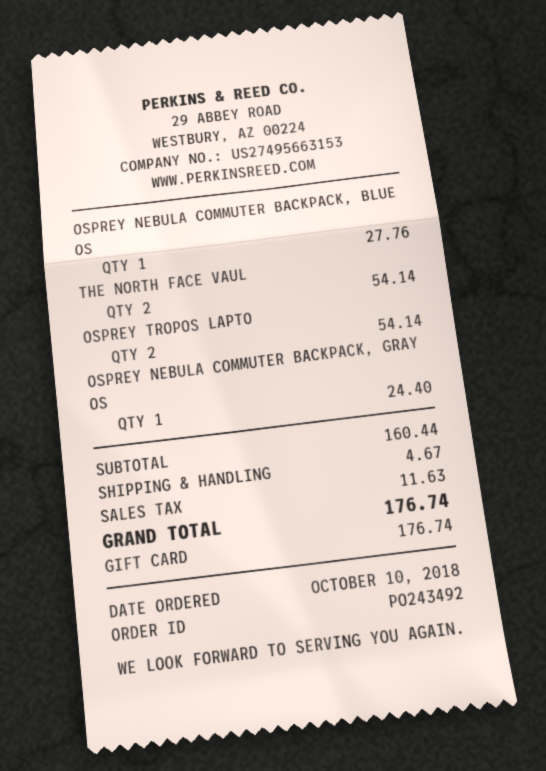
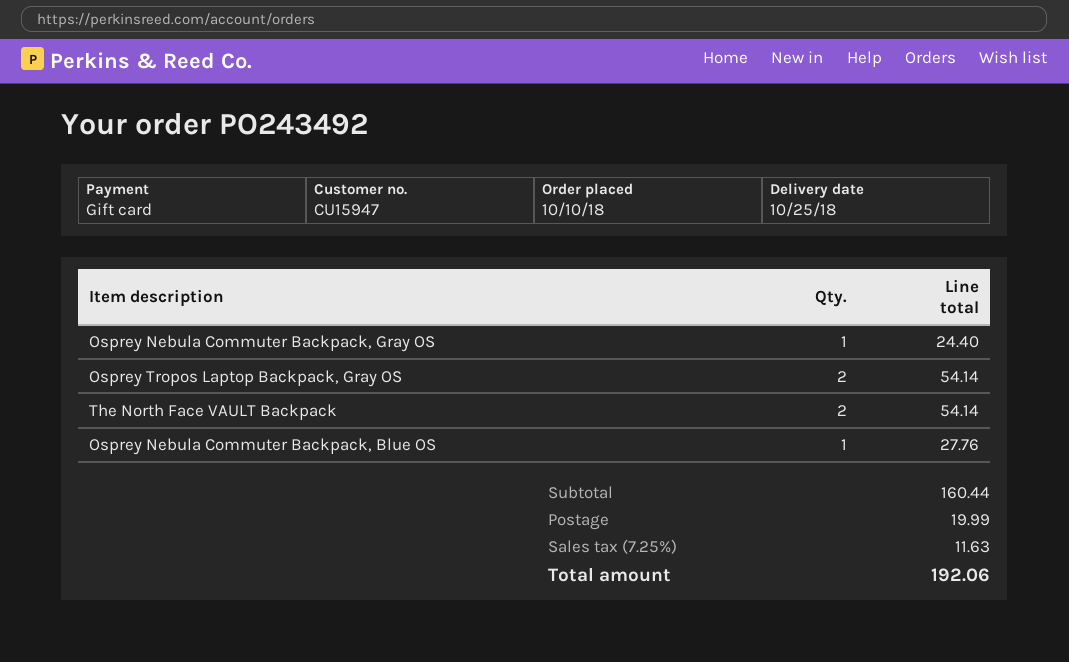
shipping: 4.67 -> 19.99
total: 176.74 -> 192.06

